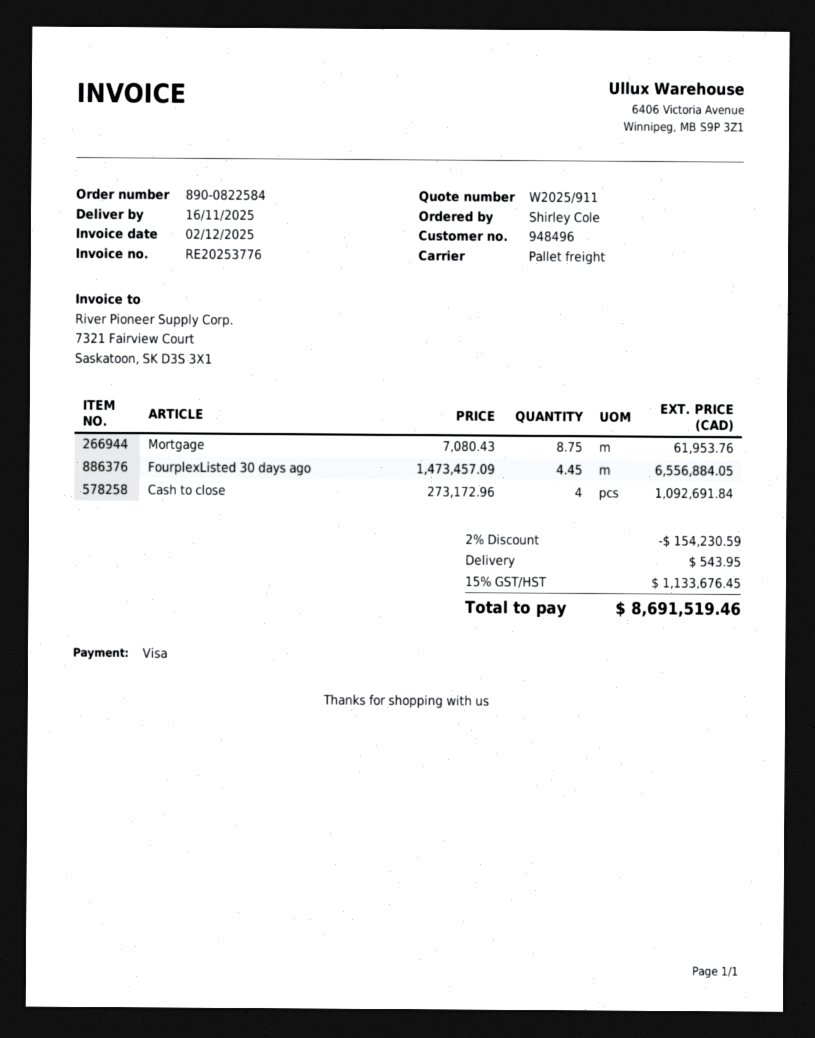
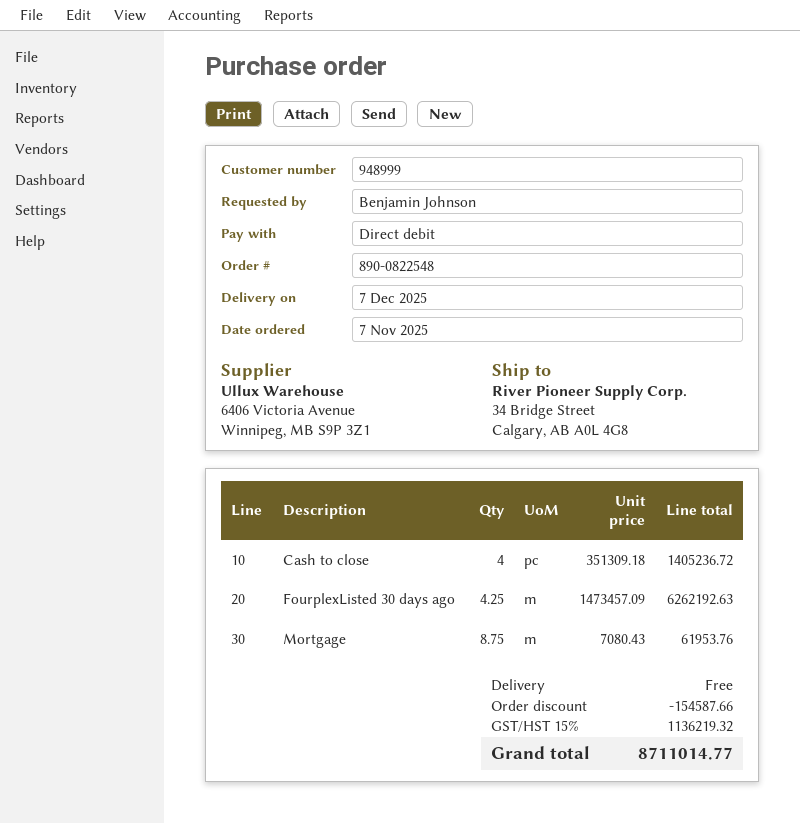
order number: 890-0822584 -> 890-0822548
delivery date: 2025-11-16 -> 2025-12-07
customer number: 948496 -> 948999
ordered by: Shirley Cole -> Benjamin Johnson
payment method: Visa -> direct debit
FourplexListed 30 days ago: 4.45 x 1473457.09 = 6556884.05 -> 4.25 x 1473457.09 = 6262192.63
Cash to close: 4 x 273172.96 = 1092691.84 -> 4 x 351309.18 = 1405236.72
discount: 154230.59 -> 154587.66
shipping: 543.95 -> 0.00
tax: 15% = 1133676.45 -> 15% = 1136219.32
total: 8691519.46 -> 8711014.77

